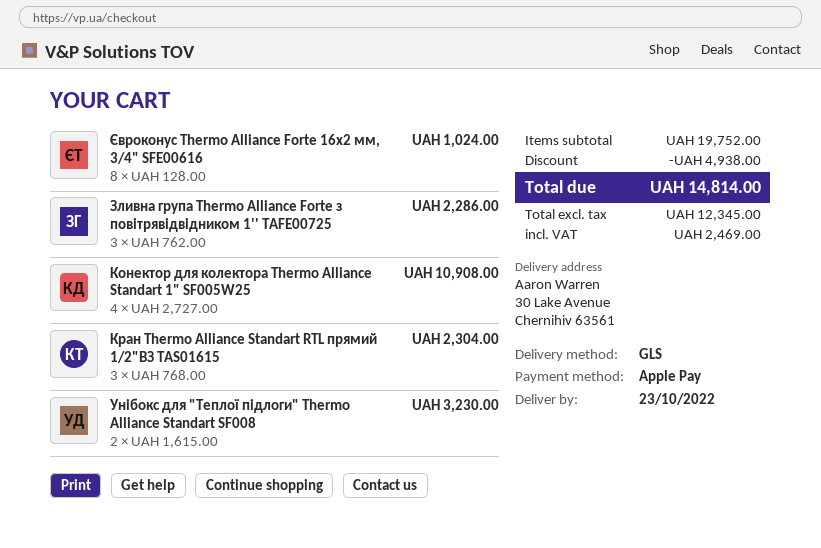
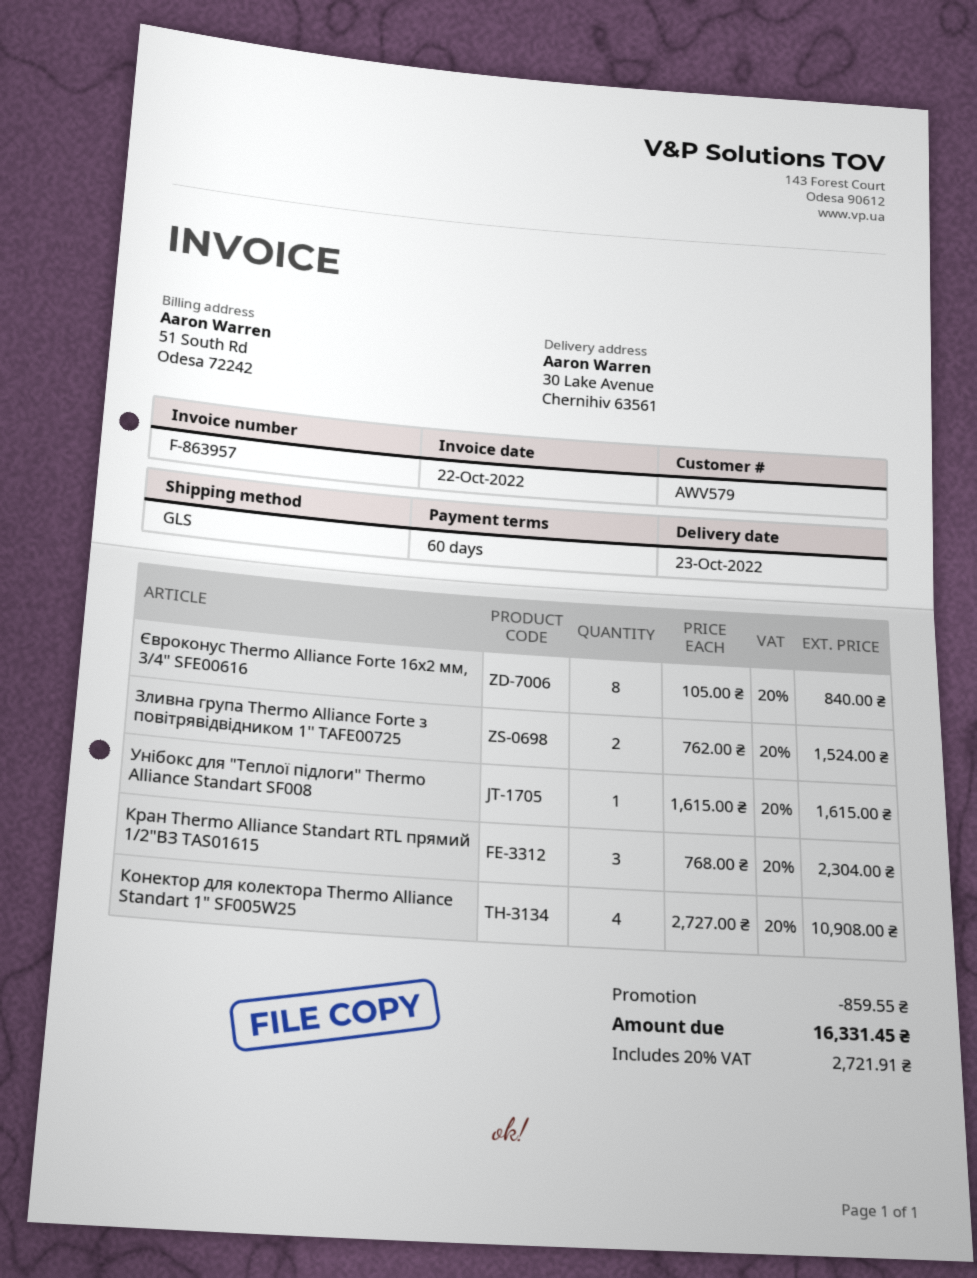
Євроконус Thermo Alliance Forte 16х2 мм, 3/4" SFE00616: 8 x 128.00 = 1024.00 -> 8 x 105.00 = 840.00
Зливна група Thermo Alliance Forte з повітрявідвідником 1'' TAFE00725: 3 x 762.00 = 2286.00 -> 2 x 762.00 = 1524.00
Унібокс для "Теплої підлоги" Thermo Alliance Standart SF008: 2 x 1615.00 = 3230.00 -> 1 x 1615.00 = 1615.00
discount: 4938.00 -> 859.55
tax: 2469.00 -> 2721.91
total: 14814.00 -> 16331.45

